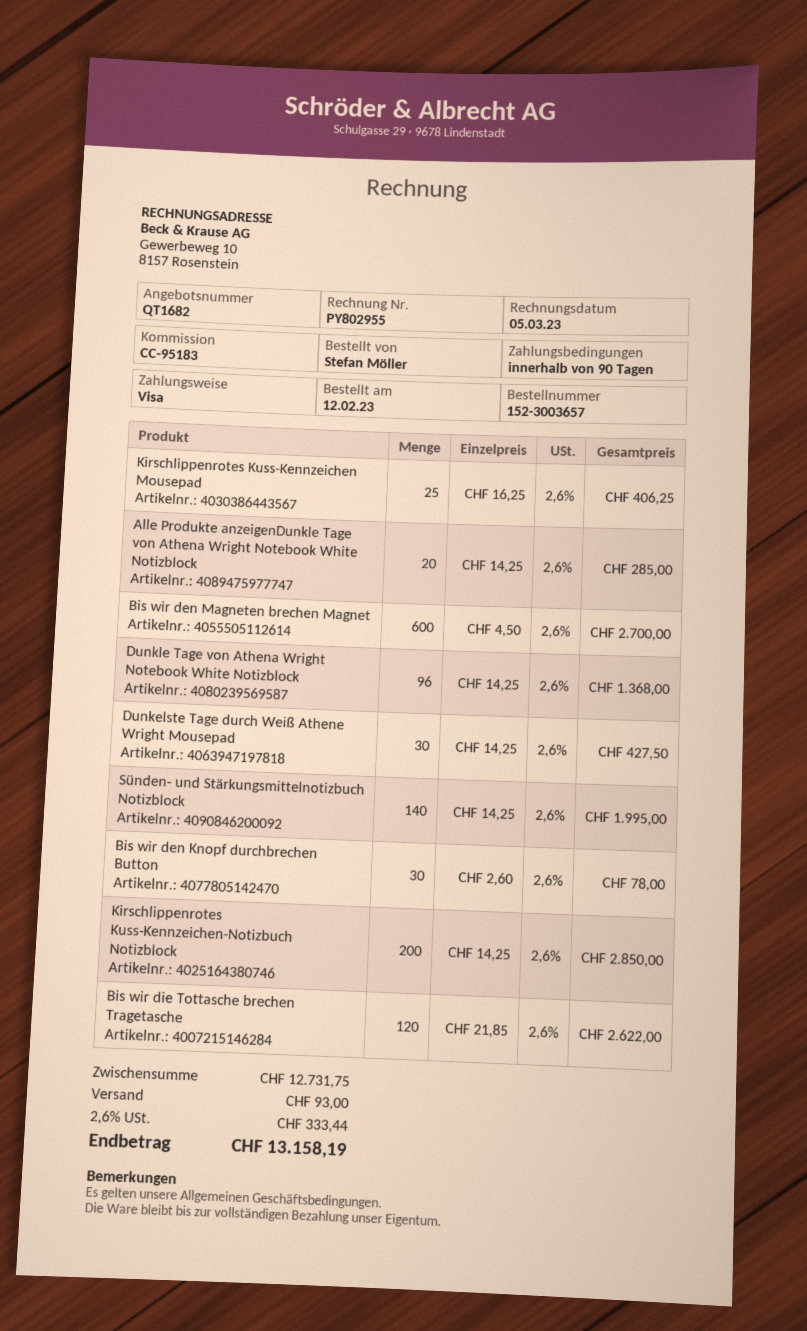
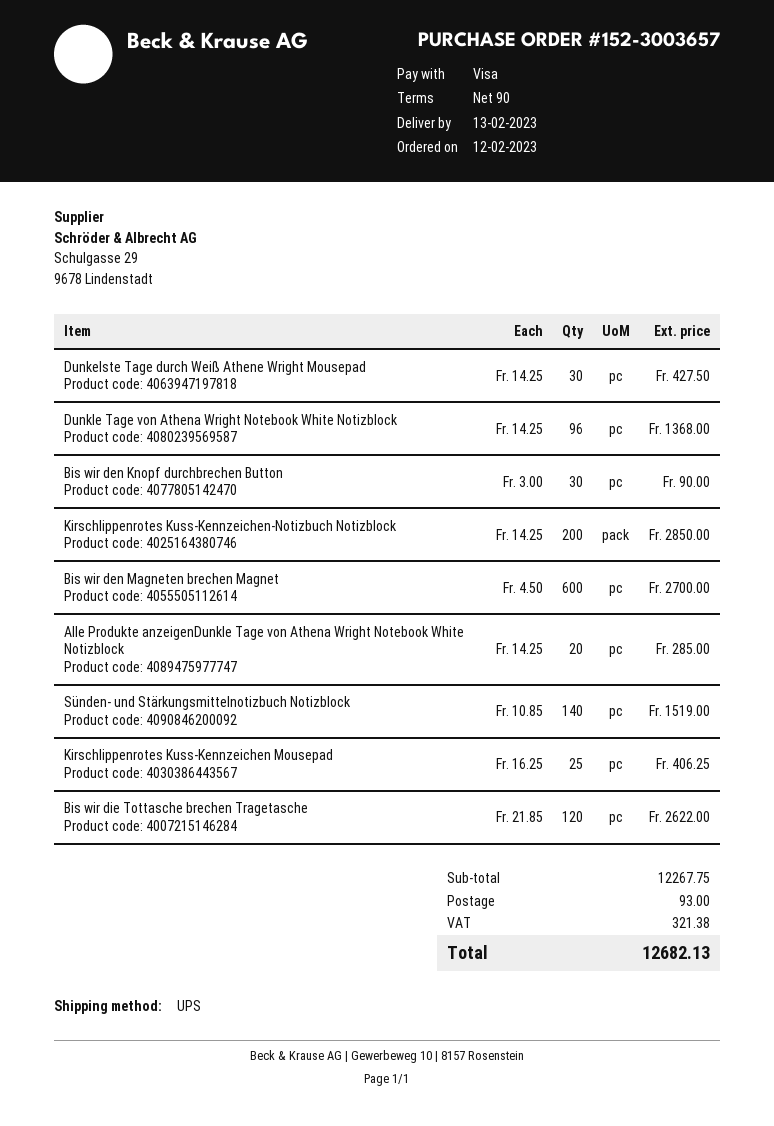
Sünden- und Stärkungsmittelnotizbuch Notizblock: 140 x 14.25 = 1995.00 -> 140 x 10.85 = 1519.00
Bis wir den Knopf durchbrechen Button: 30 x 2.60 = 78.00 -> 30 x 3.00 = 90.00
subtotal: 12731.75 -> 12267.75
tax: 333.44 -> 321.38
total: 13158.19 -> 12682.13

